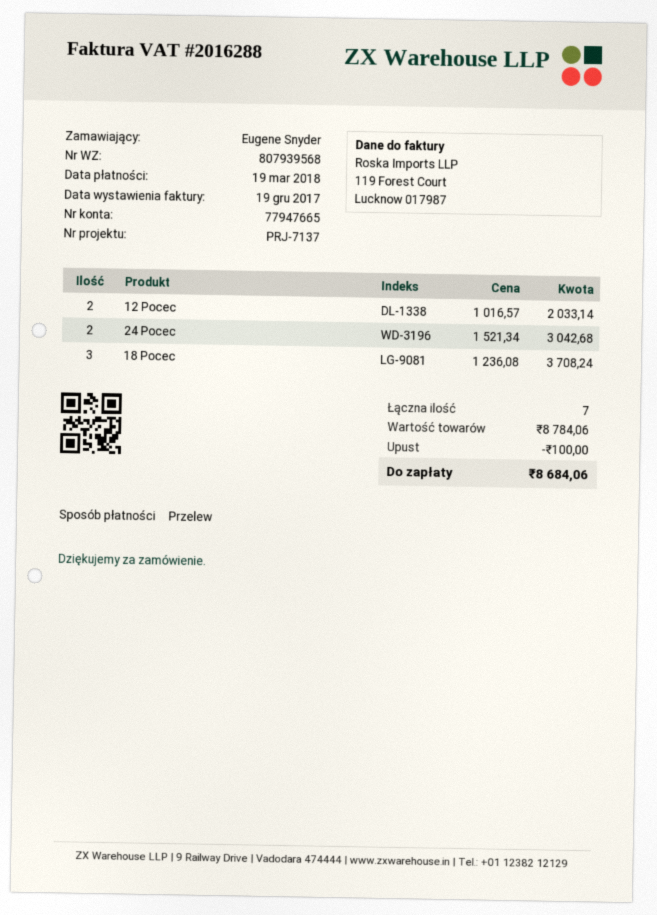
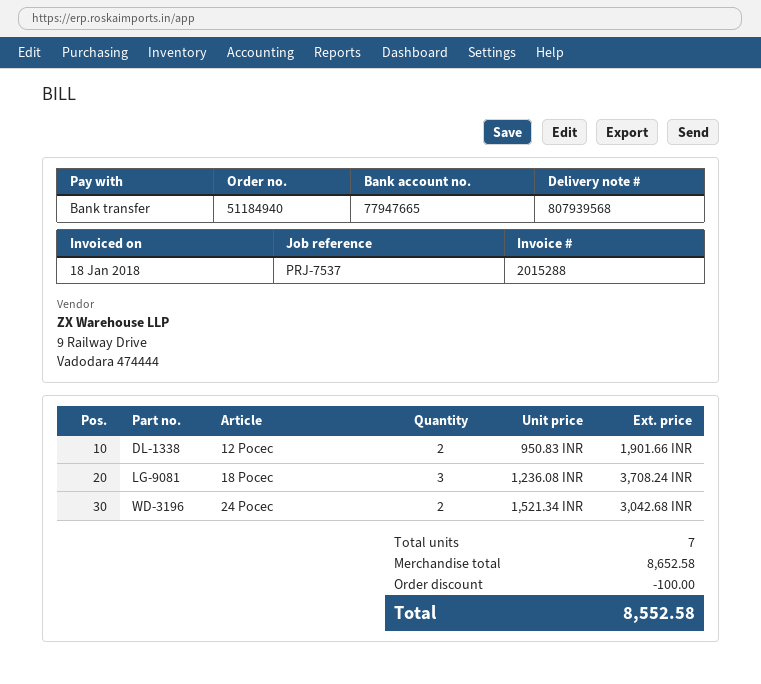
invoice number: 2016288 -> 2015288
invoice date: 2017-12-19 -> 2018-01-18
reference: PRJ-7137 -> PRJ-7537
12 Росес: 2 x 1016.57 = 2033.14 -> 2 x 950.83 = 1901.66
subtotal: 8784.06 -> 8652.58
total: 8684.06 -> 8552.58

